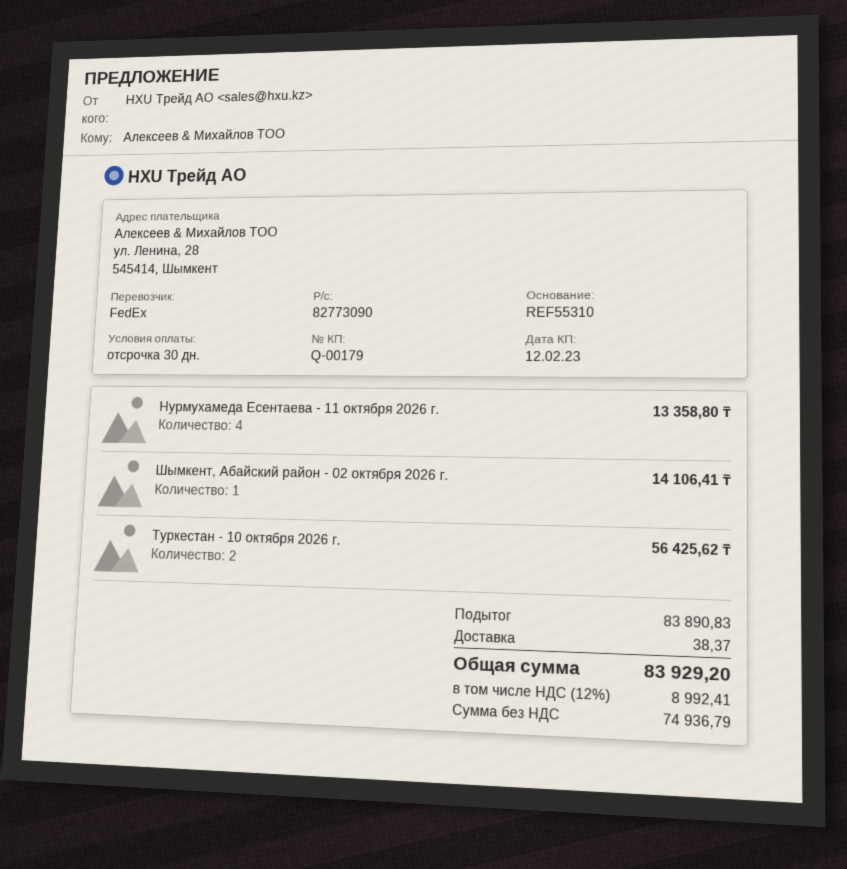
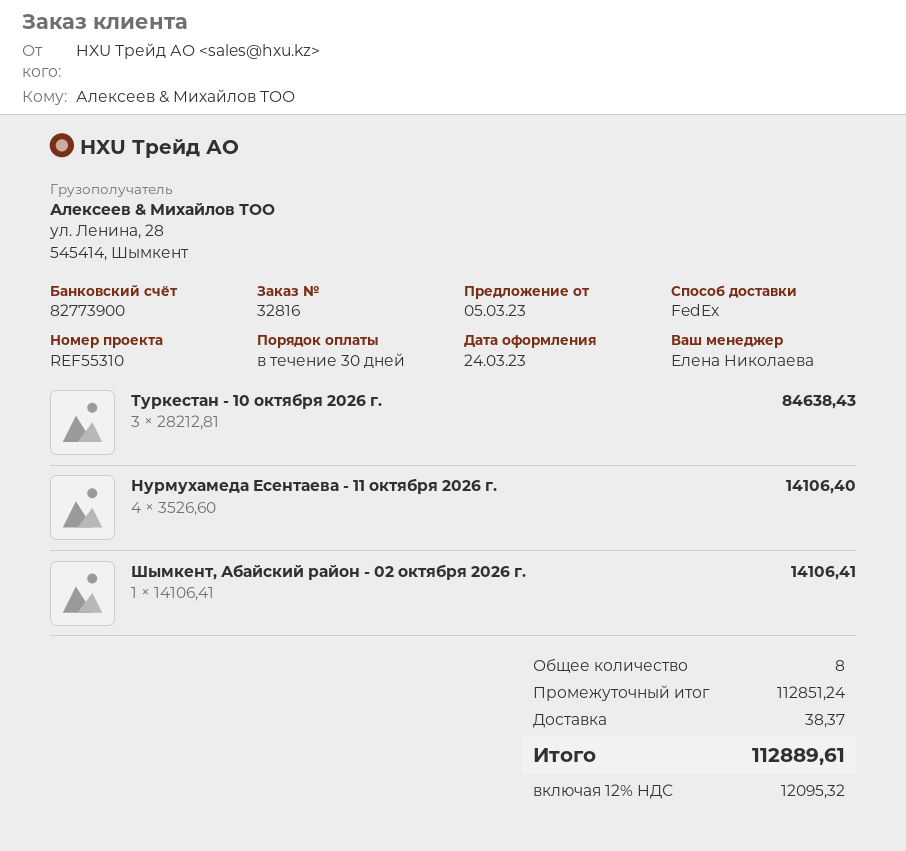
quote date: 2023-02-12 -> 2023-03-05
bank account: 82773090 -> 82773900
Нурмухамеда Есентаева - 11 октября 2026 г.: 4 for 13358.80 -> 4 for 14106.40
Туркестан - 10 октября 2026 г.: 2 for 56425.62 -> 3 for 84638.43
subtotal: 83890.83 -> 112851.24
tax: 12% = 8992.41 -> 12% = 12095.32
total: 83929.20 -> 112889.61

